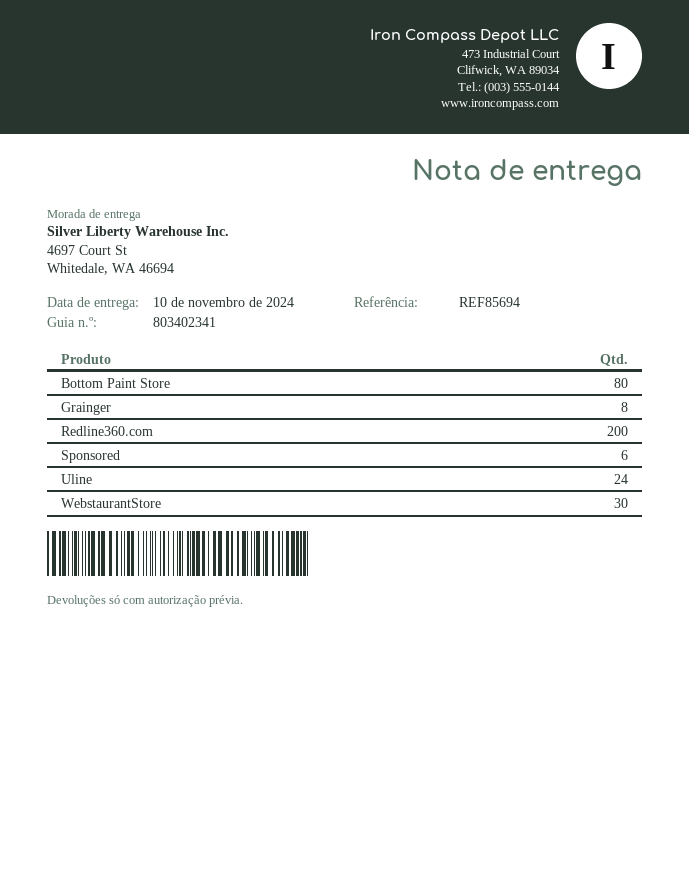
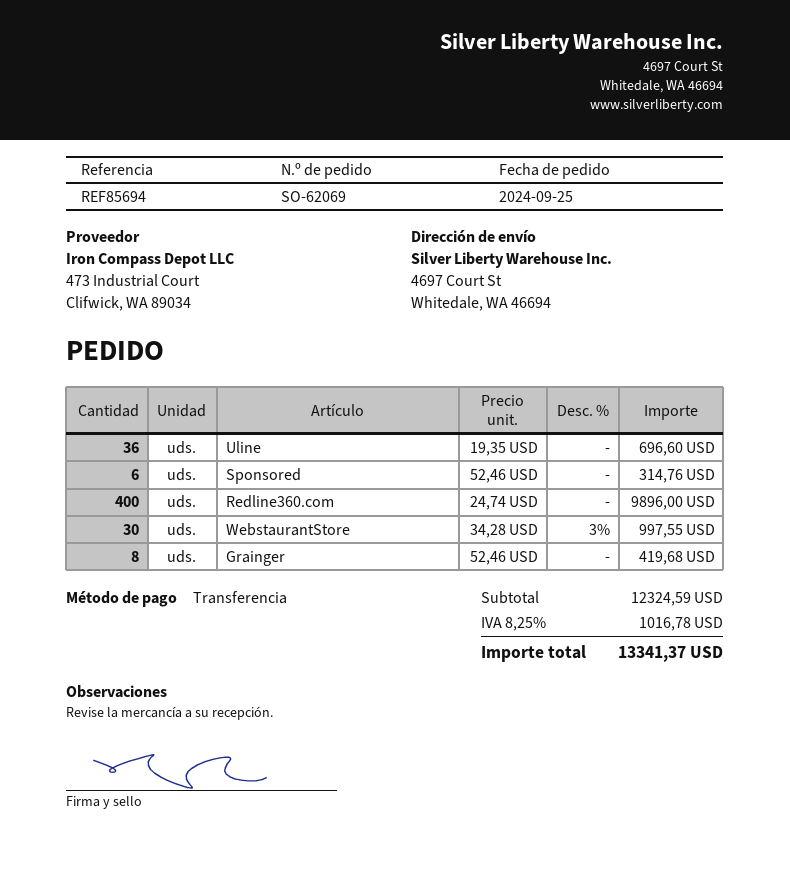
Bottom Paint Store: 80 -> none
Redline360.com: 200 -> 400
Uline: 24 -> 36

